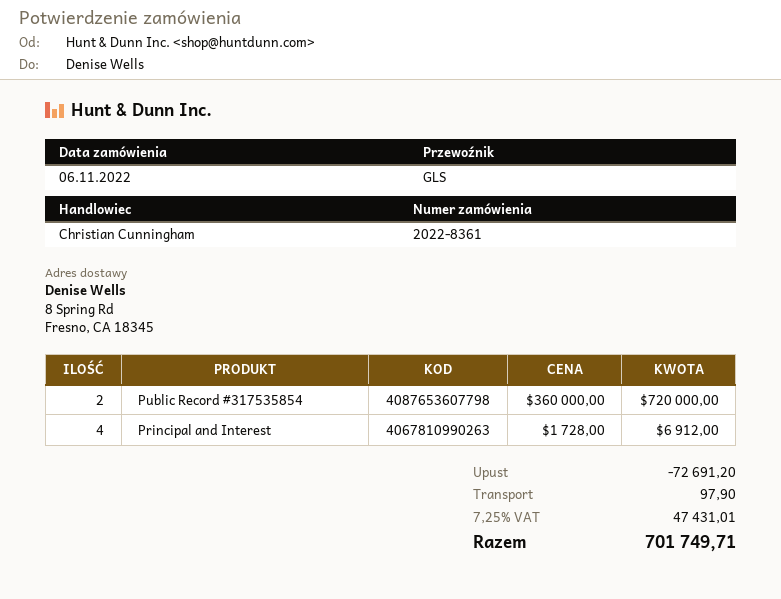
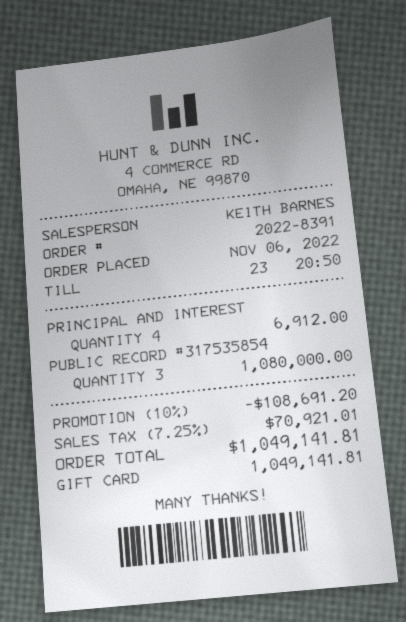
order number: 2022-8361 -> 2022-8391
sales rep: Christian Cunningham -> KEITH BARNES
Public Record #317535854: 2 for 720000.00 -> 3 for 1080000.00
discount: 72691.20 -> 108691.20
shipping: 97.90 -> none
tax: 7.25% = 47431.01 -> 7.25% = 70921.01
total: 701749.71 -> 1049141.81

